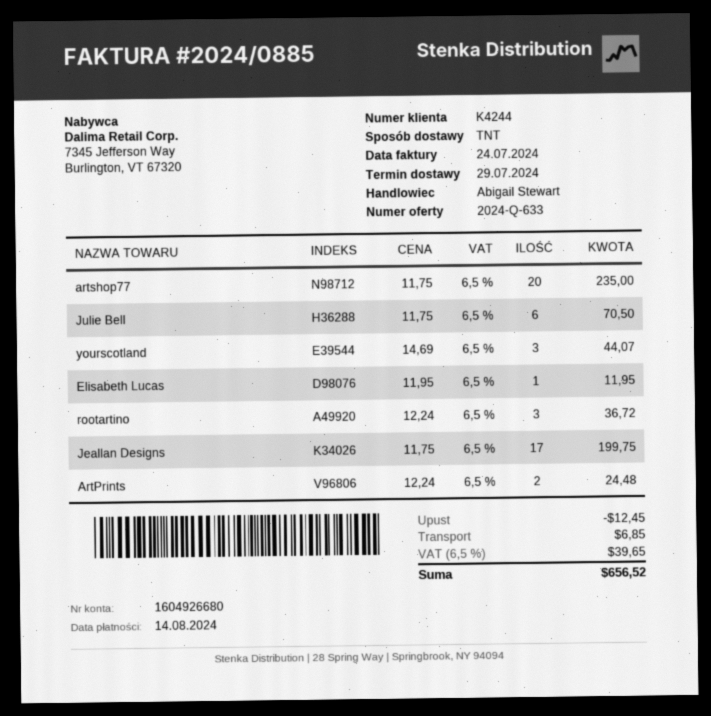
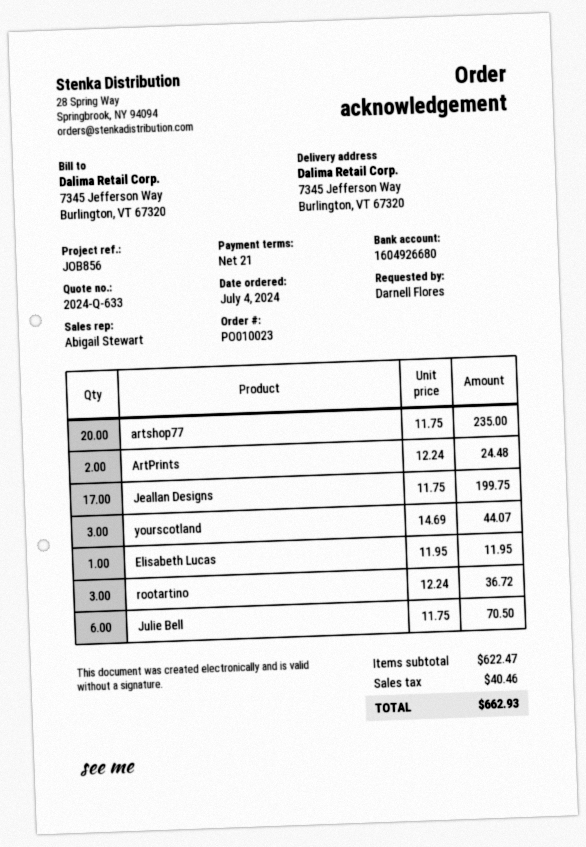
discount: 12.45 -> none
shipping: 6.85 -> none
tax: 39.65 -> 40.46
total: 656.52 -> 662.93

